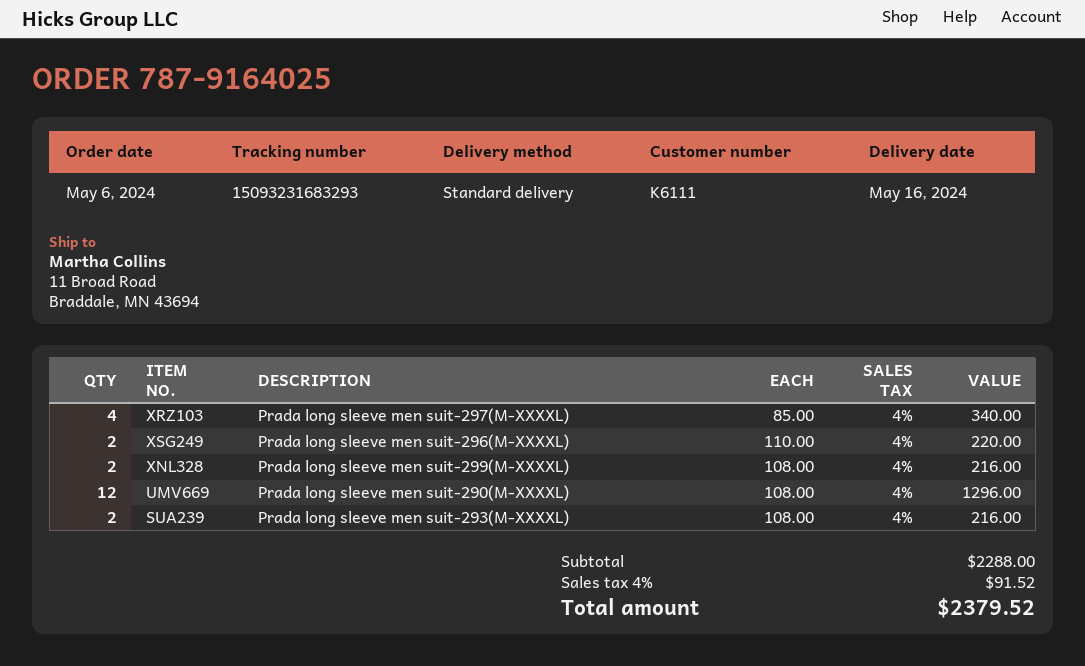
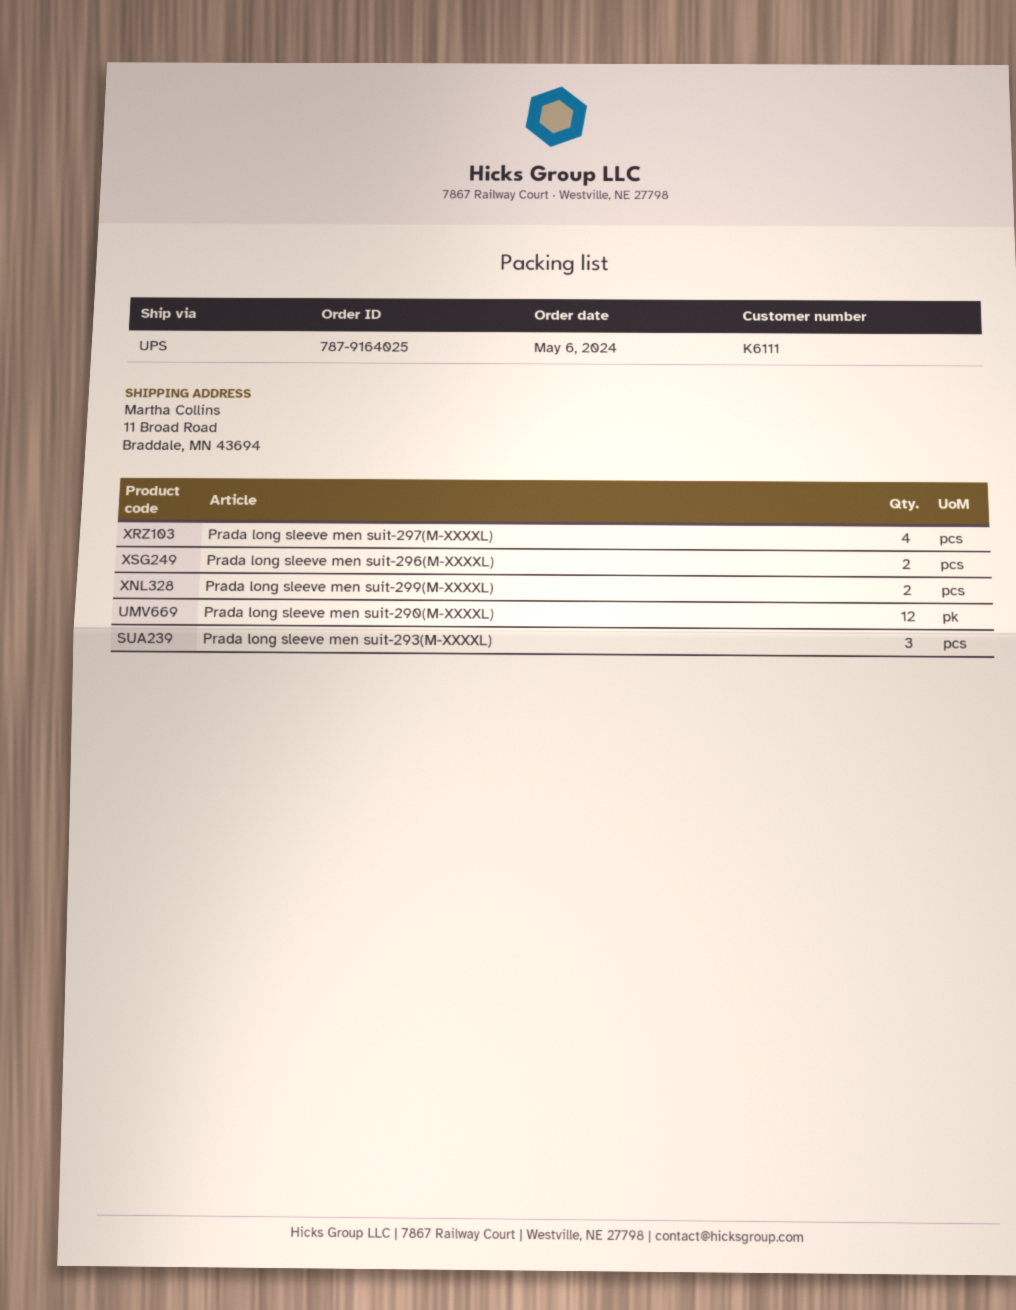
shipping method: standard -> UPS
Prada long sleeve men suit-293(M-XXXXL): 2 -> 3

